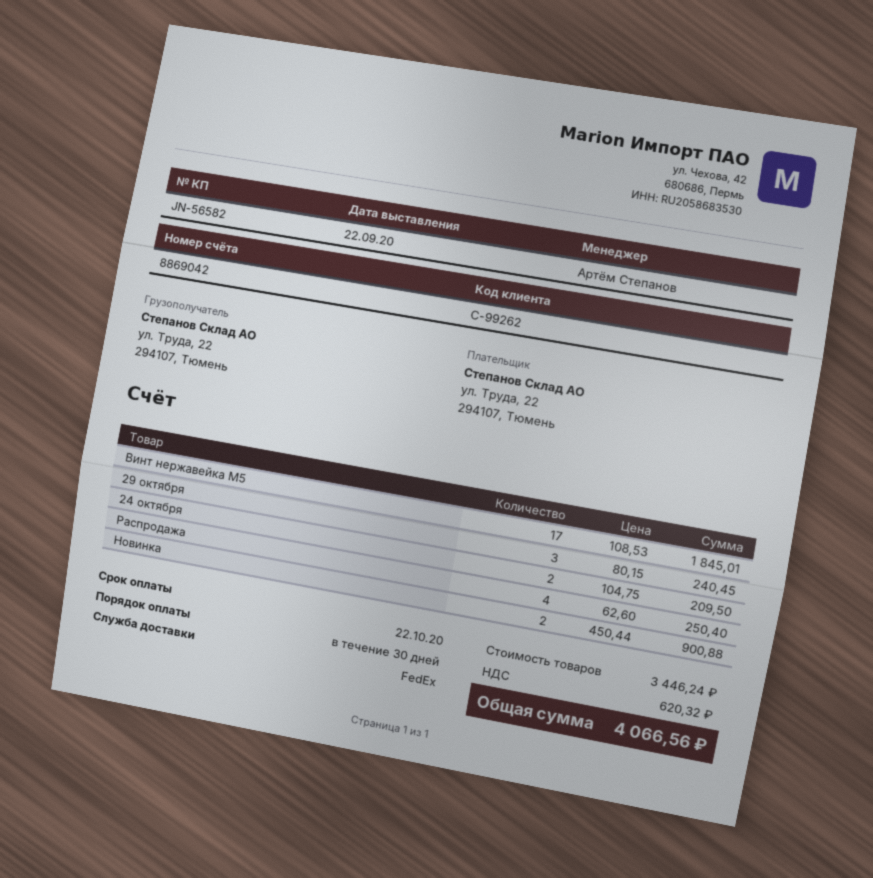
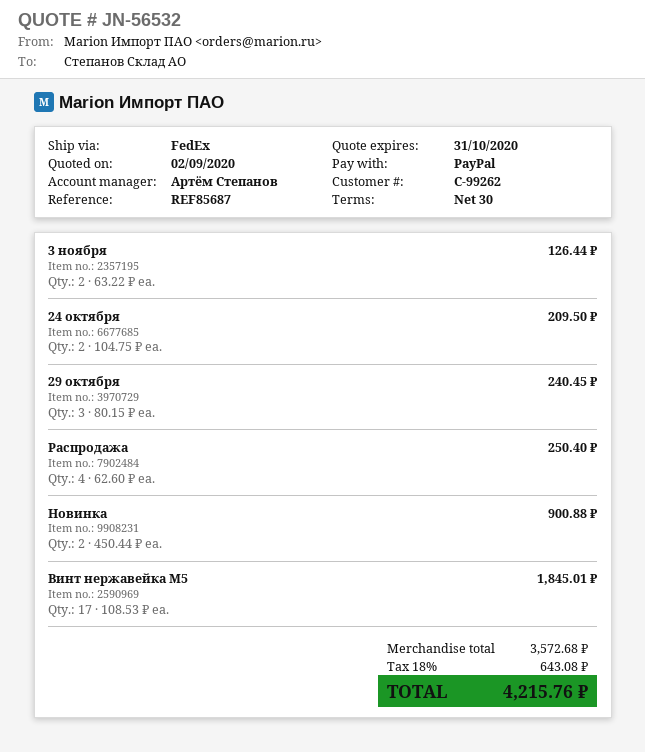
quote number: JN-56582 -> JN-56532
3 ноября: none -> 2 x 63.22 = 126.44
subtotal: 3446.24 -> 3572.68
tax: 620.32 -> 643.08
total: 4066.56 -> 4215.76

